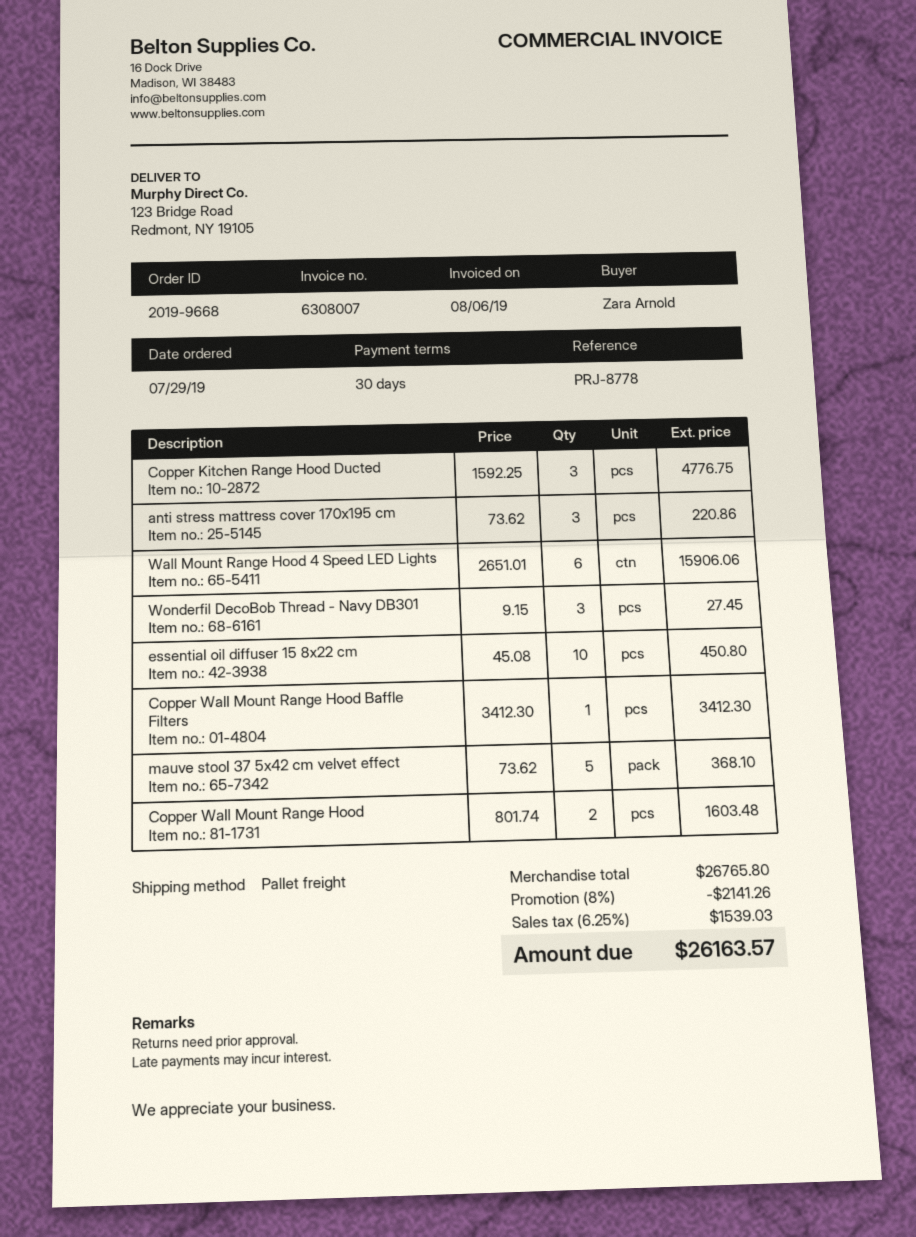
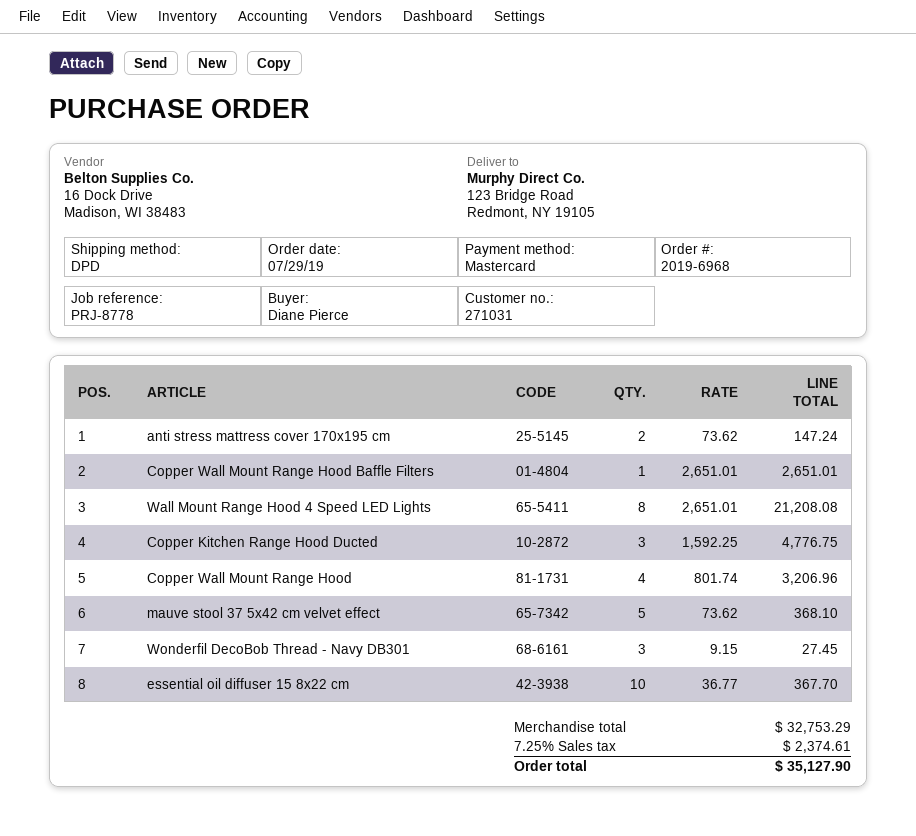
order number: 2019-9668 -> 2019-6968
ordered by: Zara Arnold -> Diane Pierce
shipping method: pallet freight -> DPD
anti stress mattress cover 170x195 cm: 3 x 73.62 = 220.86 -> 2 x 73.62 = 147.24
Wall Mount Range Hood 4 Speed LED Lights: 6 x 2651.01 = 15906.06 -> 8 x 2651.01 = 21208.08
essential oil diffuser 15 8x22 cm: 10 x 45.08 = 450.80 -> 10 x 36.77 = 367.70
Copper Wall Mount Range Hood Baffle Filters: 1 x 3412.30 = 3412.30 -> 1 x 2651.01 = 2651.01
Copper Wall Mount Range Hood: 2 x 801.74 = 1603.48 -> 4 x 801.74 = 3206.96
subtotal: 26765.80 -> 32753.29
discount: 8% = 2141.26 -> none
tax: 6.25% = 1539.03 -> 7.25% = 2374.61
total: 26163.57 -> 35127.90

